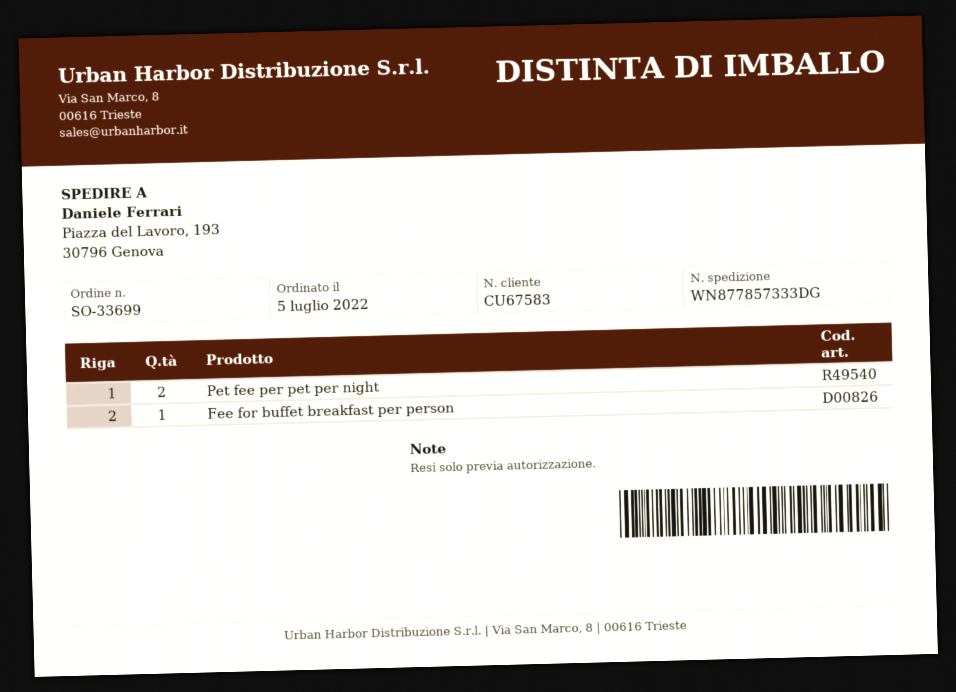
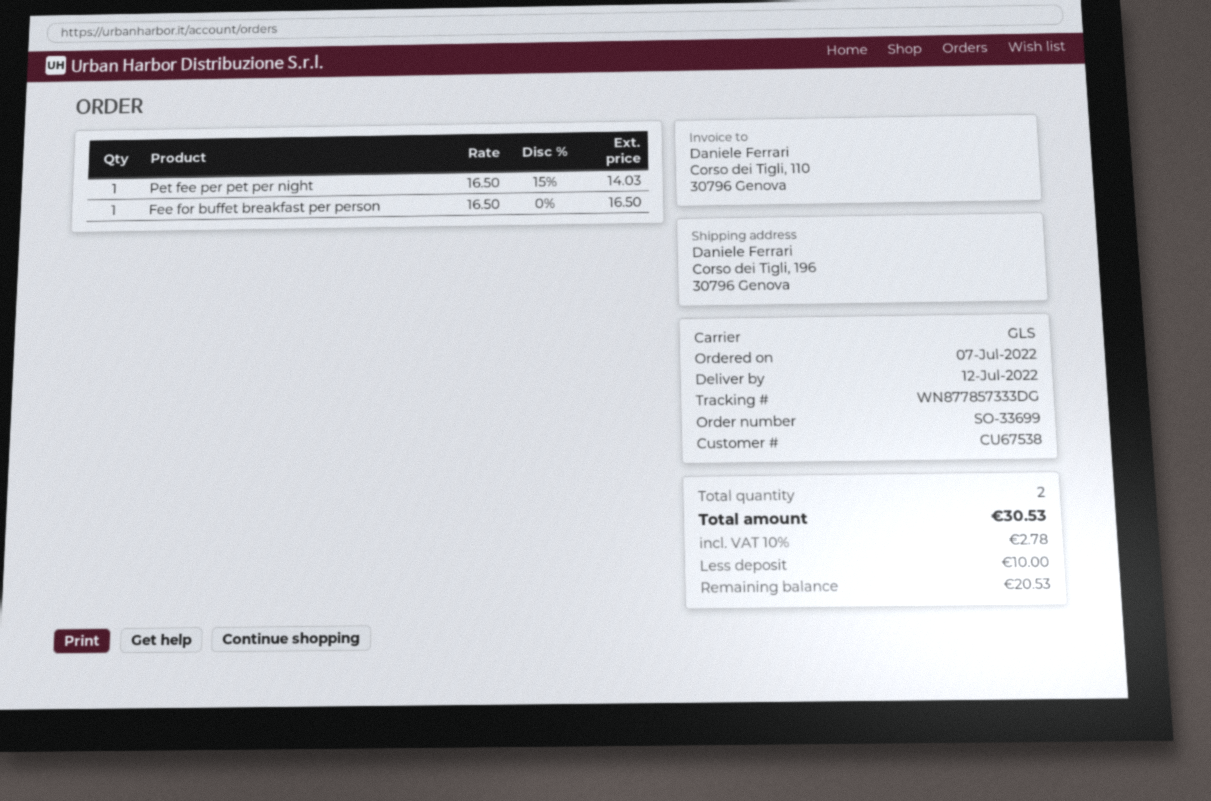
order date: 2022-07-05 -> 2022-07-07
customer number: CU67583 -> CU67538
ship to: Piazza del Lavoro, 193, 30796 Genova -> Corso dei Tigli, 196, 30796 Genova
Pet fee per pet per night: 2 -> 1

